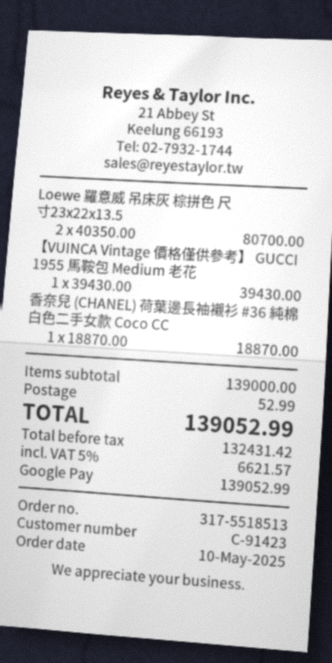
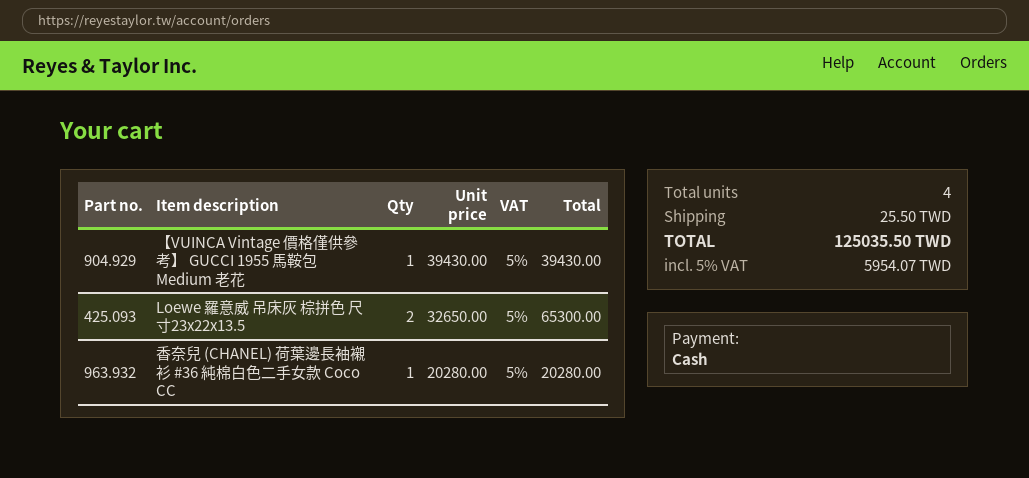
payment method: Google Pay -> cash
Loewe 羅意威 吊床灰 棕拼色 尺寸23x22x13.5: 2 x 40350.00 = 80700.00 -> 2 x 32650.00 = 65300.00
香奈兒 (CHANEL) 荷葉邊長袖襯衫 #36 純棉白色二手女款 Coco CC: 1 x 18870.00 = 18870.00 -> 1 x 20280.00 = 20280.00
shipping: 52.99 -> 25.50
tax: 5% = 6621.57 -> 5% = 5954.07
total: 139052.99 -> 125035.50

